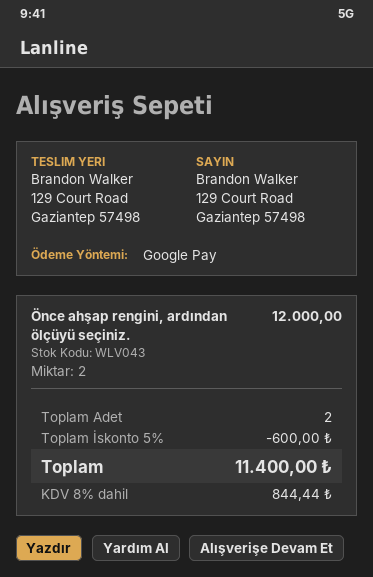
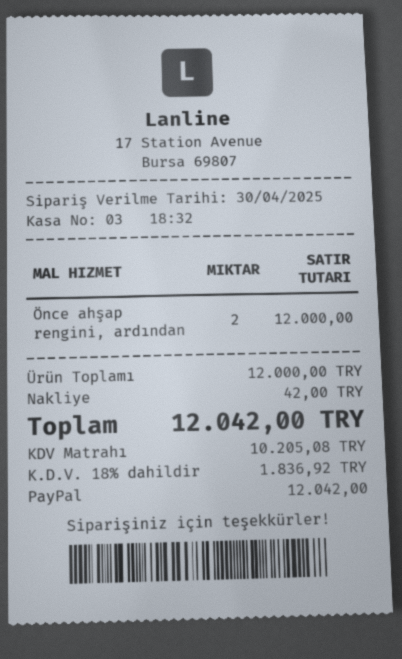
payment method: Google Pay -> PayPal
discount: 5% = 600.00 -> none
shipping: none -> 42.00
tax: 8% = 844.44 -> 18% = 1836.92
total: 11400.00 -> 12042.00

